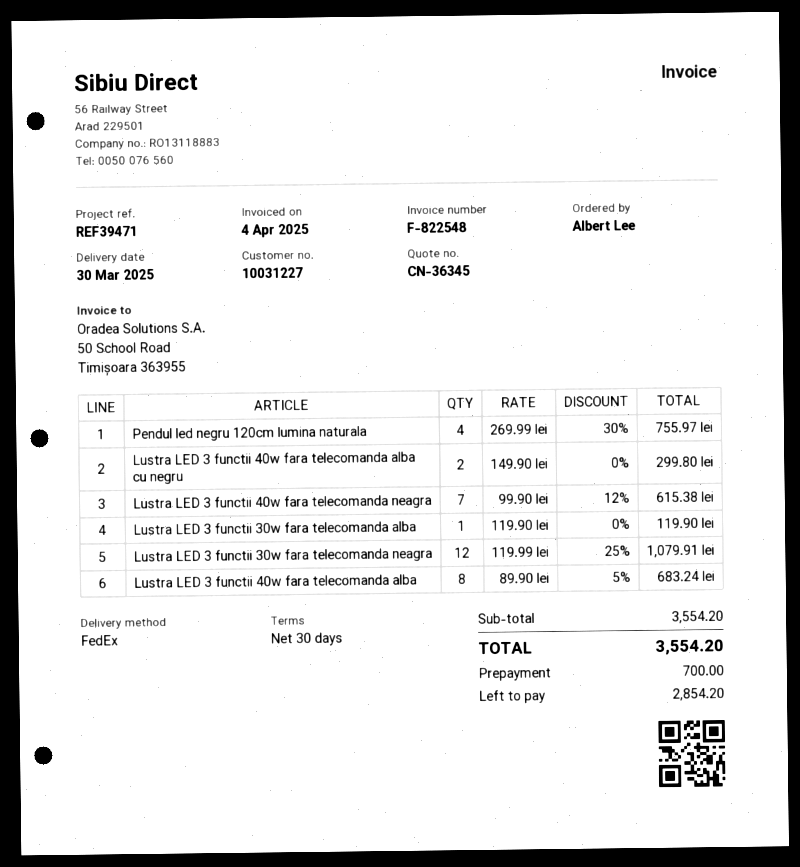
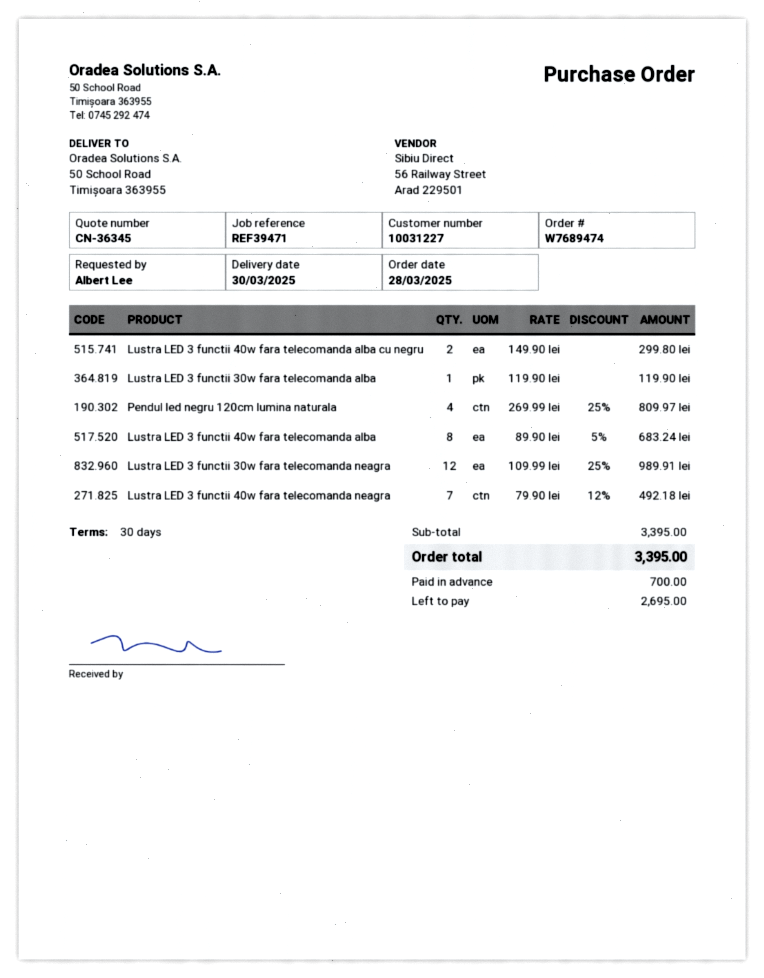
Pendul led negru 120cm lumina naturala: 4 x 269.99 - 30% = 755.97 -> 4 x 269.99 - 25% = 809.97
Lustra LED 3 functii 40w fara telecomanda neagra: 7 x 99.90 - 12% = 615.38 -> 7 x 79.90 - 12% = 492.18
Lustra LED 3 functii 30w fara telecomanda neagra: 12 x 119.99 - 25% = 1079.91 -> 12 x 109.99 - 25% = 989.91
subtotal: 3554.20 -> 3395.00
total: 3554.20 -> 3395.00
balance: 2854.20 -> 2695.00

